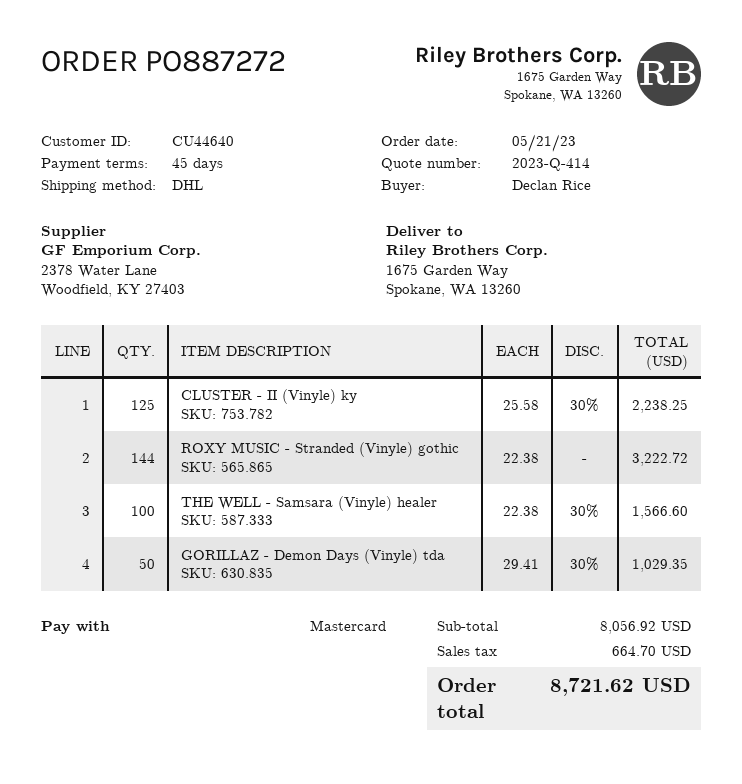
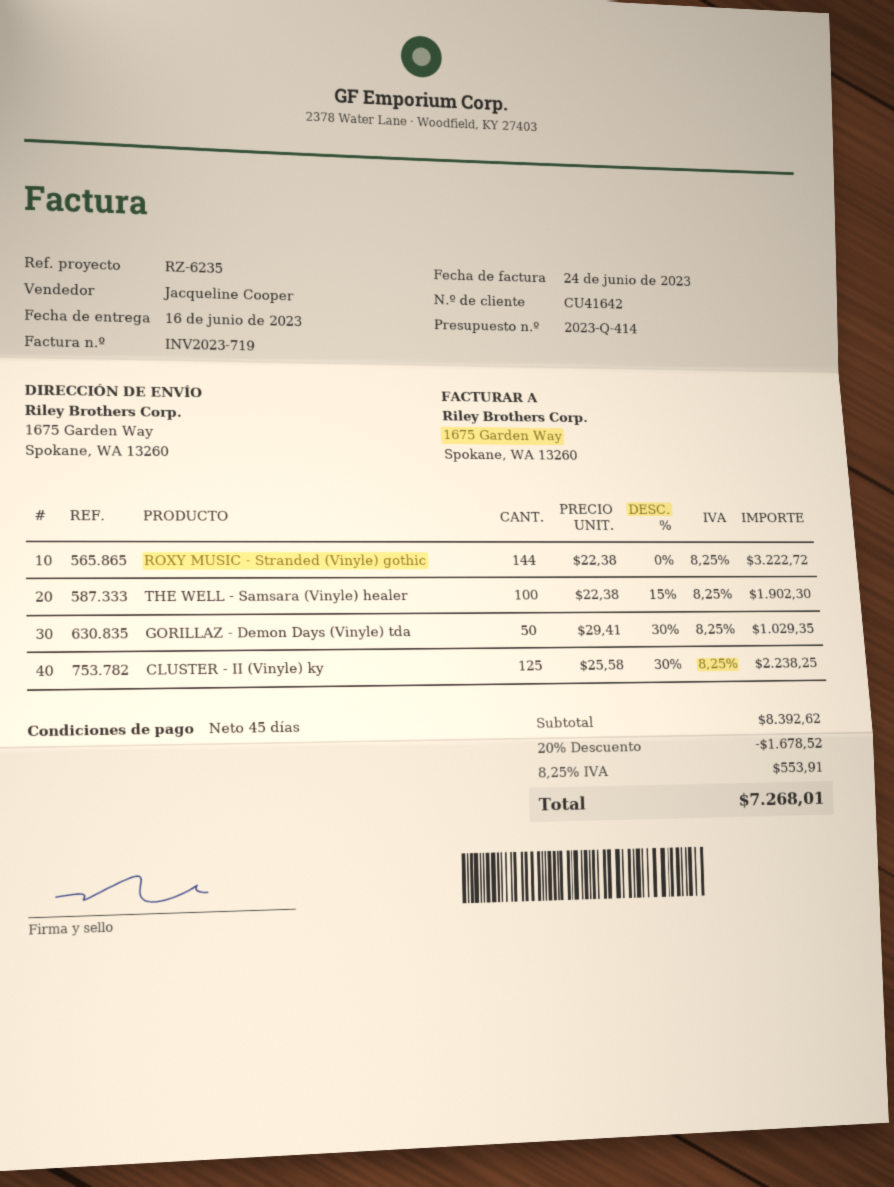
customer number: CU44640 -> CU41642
THE WELL - Samsara (Vinyle) healer: 100 x 22.38 - 30% = 1566.60 -> 100 x 22.38 - 15% = 1902.30
subtotal: 8056.92 -> 8392.62
discount: none -> 20% = 1678.52
tax: 664.70 -> 553.91
total: 8721.62 -> 7268.01

